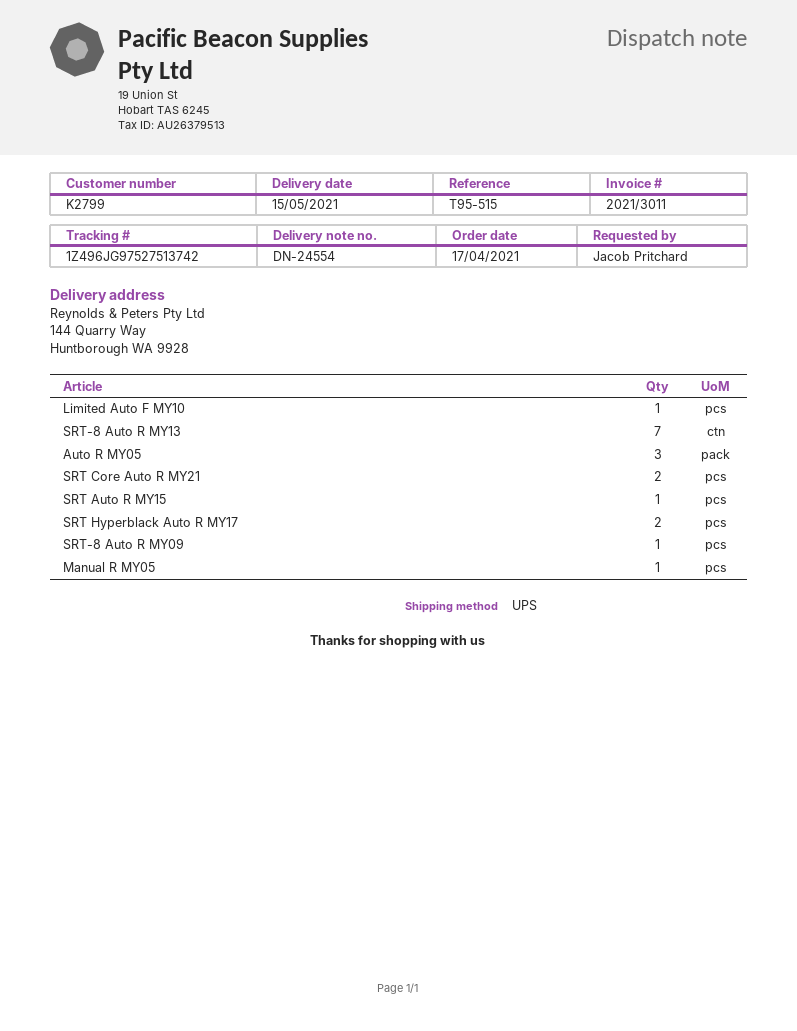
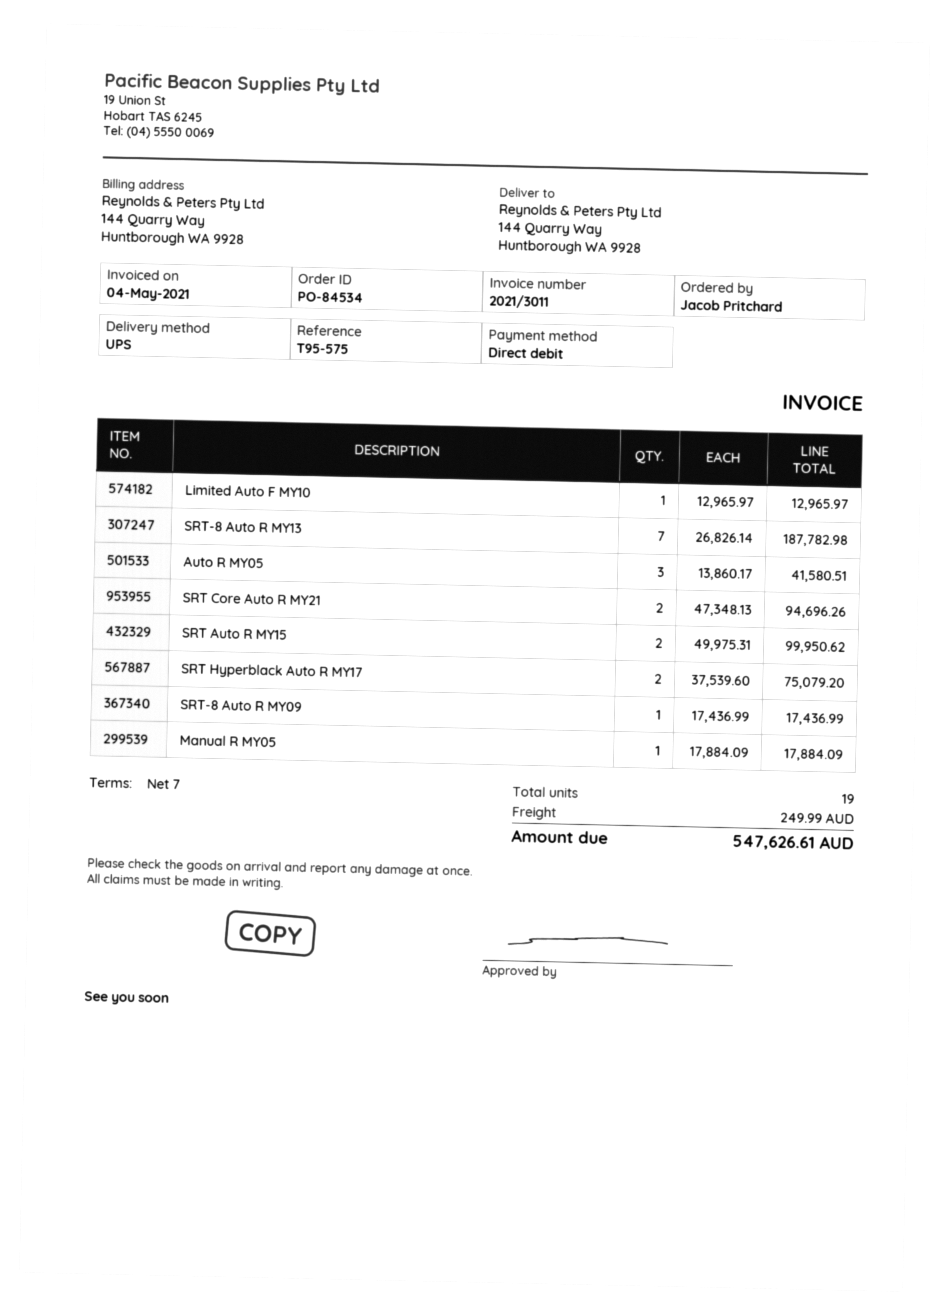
reference: T95-515 -> T95-575
SRT Auto R MY15: 1 -> 2

